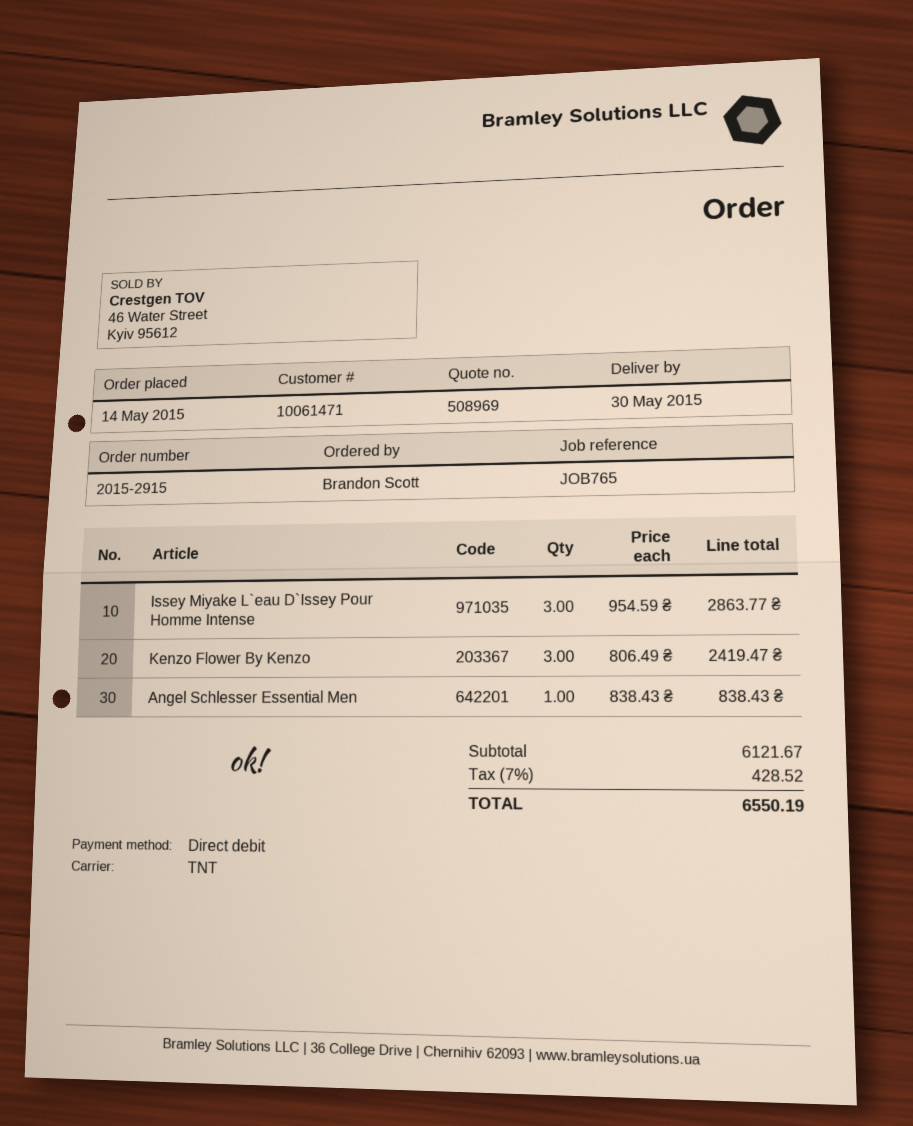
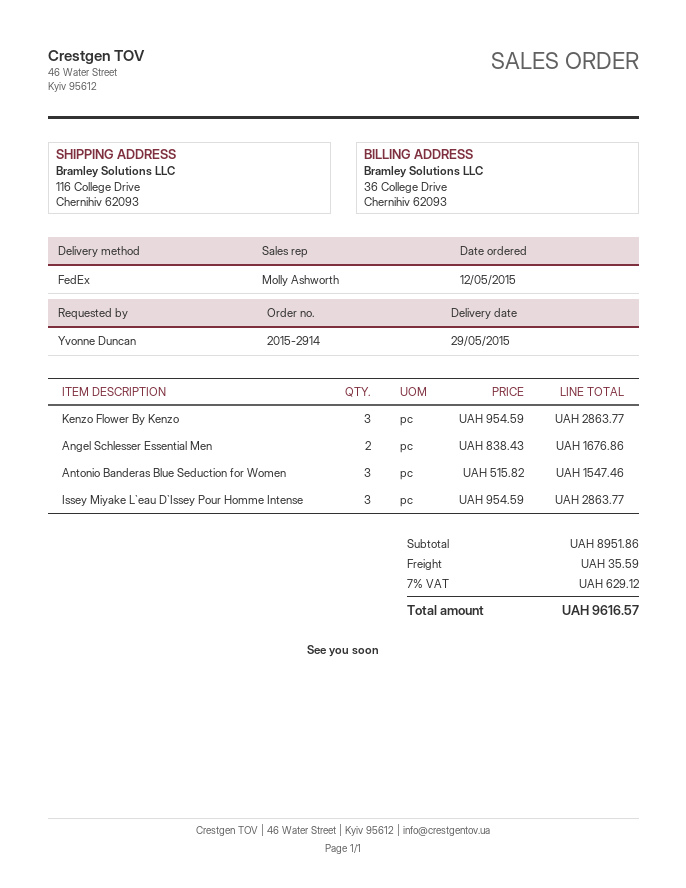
order number: 2015-2915 -> 2015-2914
order date: 2015-05-14 -> 2015-05-12
delivery date: 2015-05-30 -> 2015-05-29
ordered by: Brandon Scott -> Yvonne Duncan
shipping method: TNT -> FedEx
Kenzo Flower By Kenzo: 3 x 806.49 = 2419.47 -> 3 x 954.59 = 2863.77
Angel Schlesser Essential Men: 1 x 838.43 = 838.43 -> 2 x 838.43 = 1676.86
Antonio Banderas Blue Seduction for Women: none -> 3 x 515.82 = 1547.46
subtotal: 6121.67 -> 8951.86
shipping: none -> 35.59
tax: 7% = 428.52 -> 7% = 629.12
total: 6550.19 -> 9616.57

